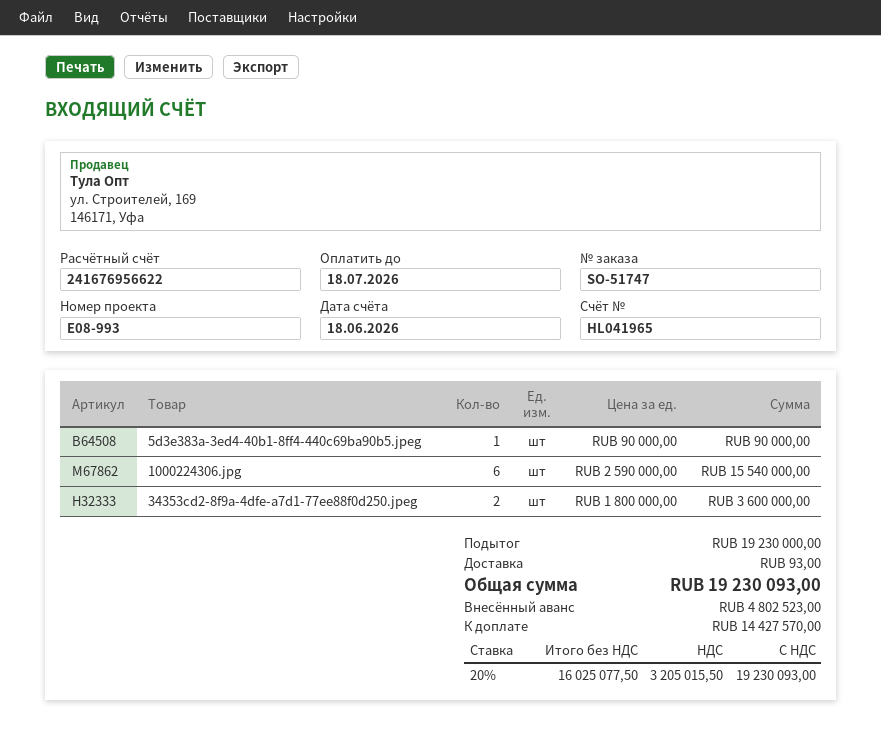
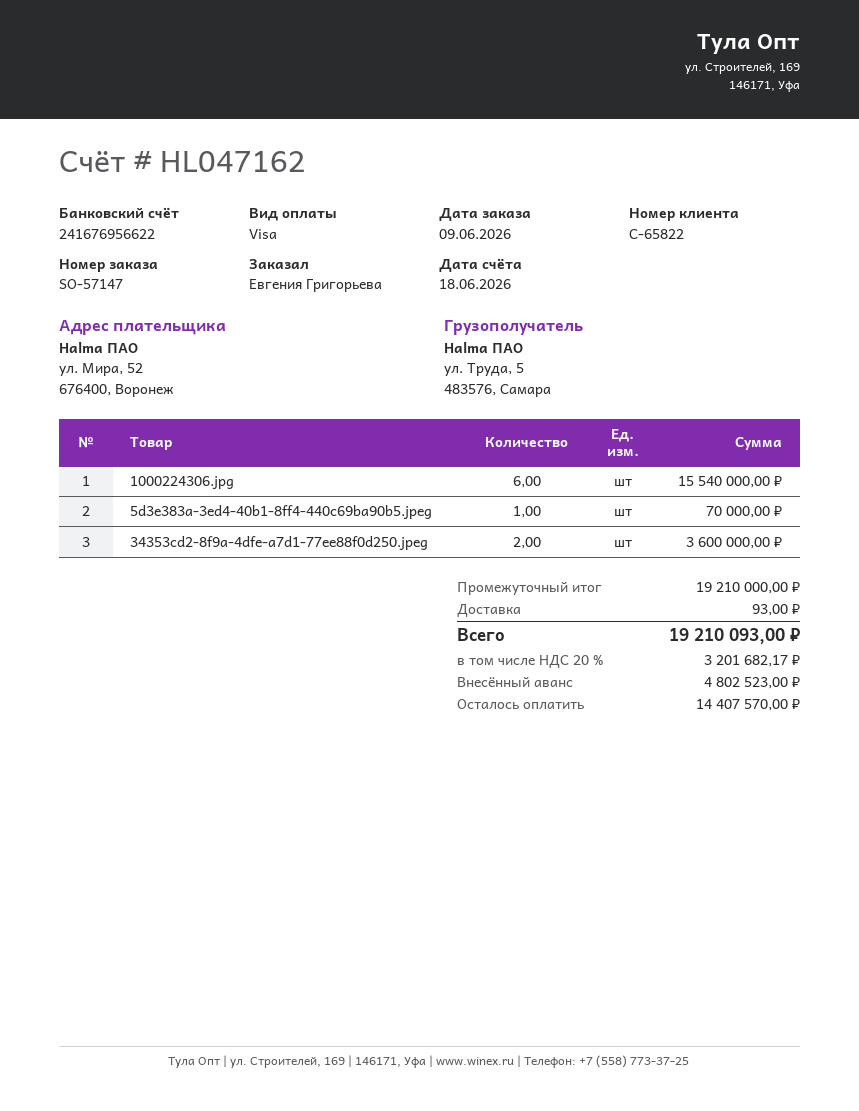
order number: SO-51747 -> SO-57147
invoice number: HL041965 -> HL047162
5d3e383a-3ed4-40b1-8ff4-440c69ba90b5.jpeg: 1 for 90000.00 -> 1 for 70000.00
subtotal: 19230000.00 -> 19210000.00
tax: 20% = 3205015.50 -> 20% = 3201682.17
total: 19230093.00 -> 19210093.00
balance: 14427570.00 -> 14407570.00

